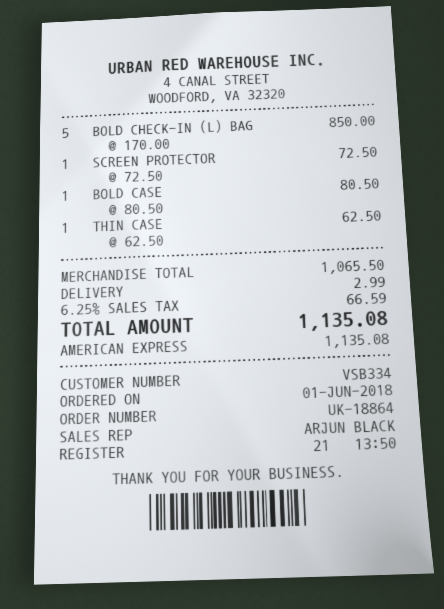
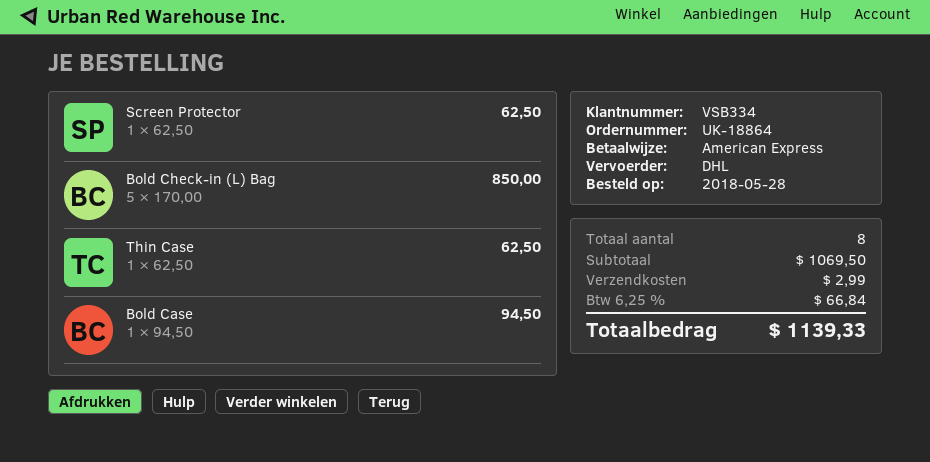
order date: 2018-06-01 -> 2018-05-28
SCREEN PROTECTOR: 1 x 72.50 = 72.50 -> 1 x 62.50 = 62.50
BOLD CASE: 1 x 80.50 = 80.50 -> 1 x 94.50 = 94.50
subtotal: 1065.50 -> 1069.50
tax: 6.25% = 66.59 -> 6.25% = 66.84
total: 1135.08 -> 1139.33

